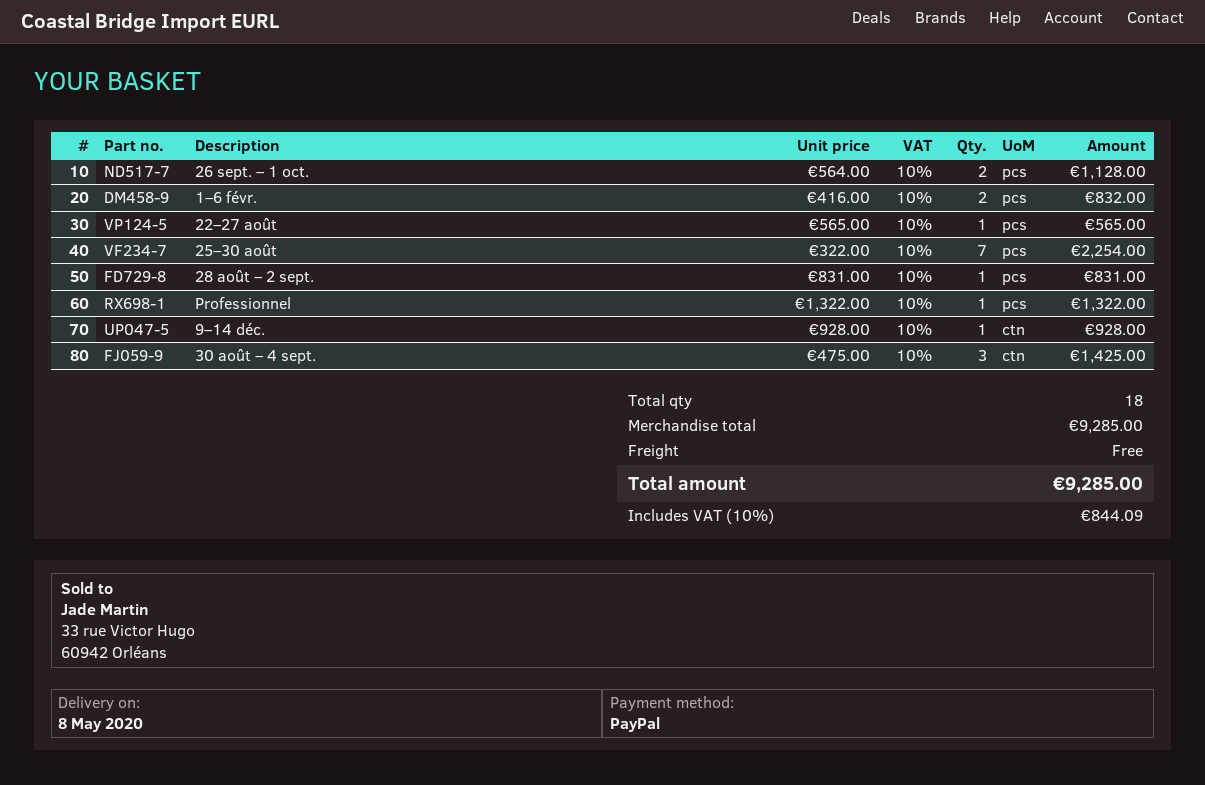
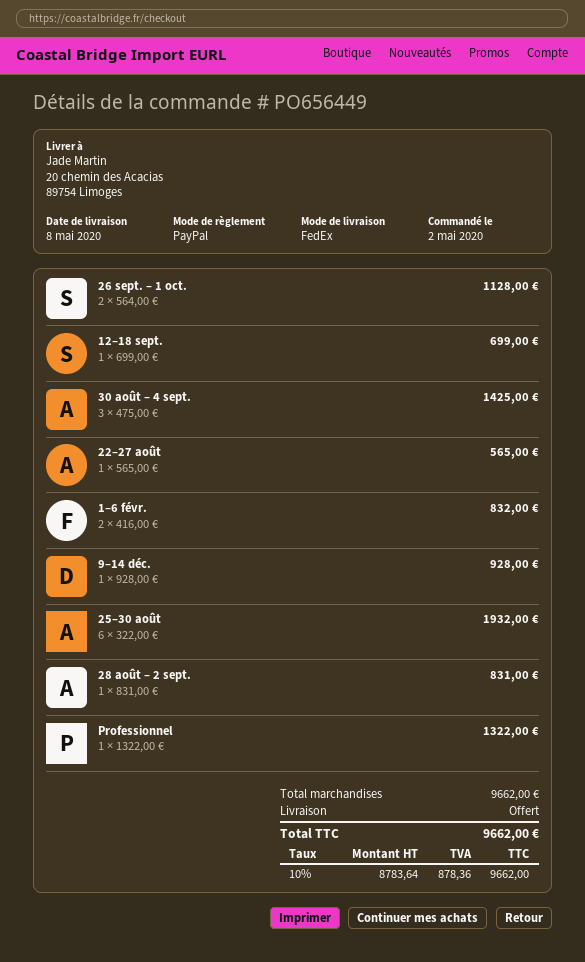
25–30 août: 7 x 322.00 = 2254.00 -> 6 x 322.00 = 1932.00
12–18 sept.: none -> 1 x 699.00 = 699.00
subtotal: 9285.00 -> 9662.00
tax: 10% = 844.09 -> 10% = 878.36
total: 9285.00 -> 9662.00

